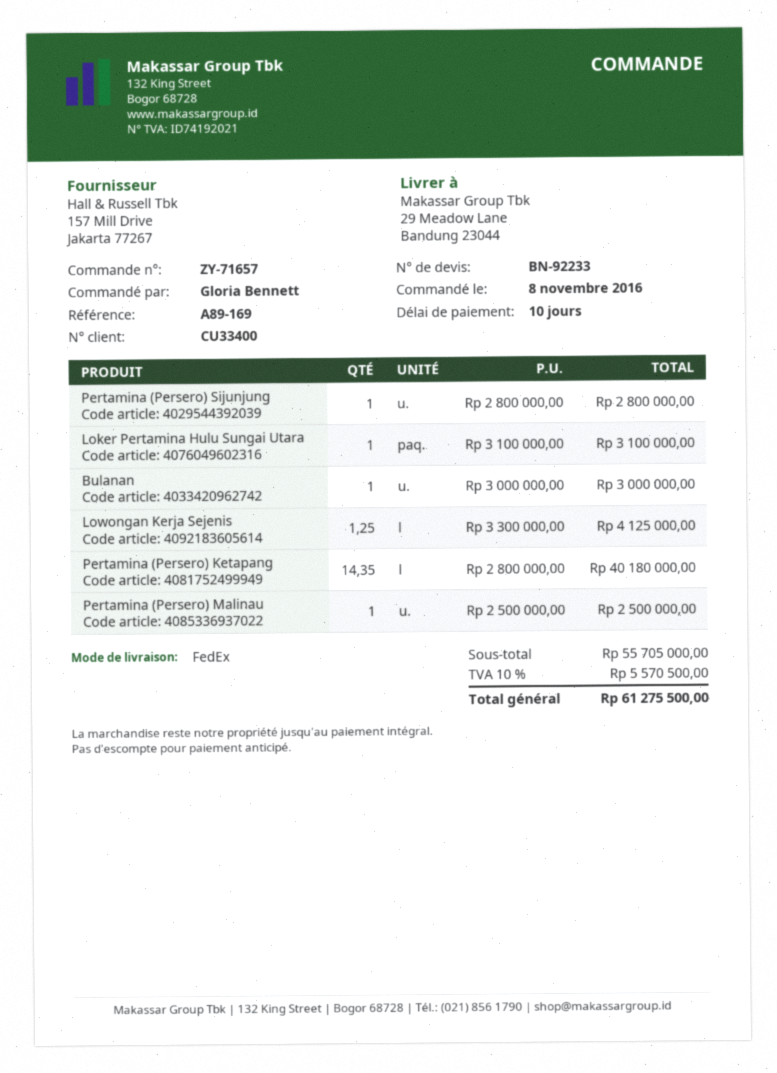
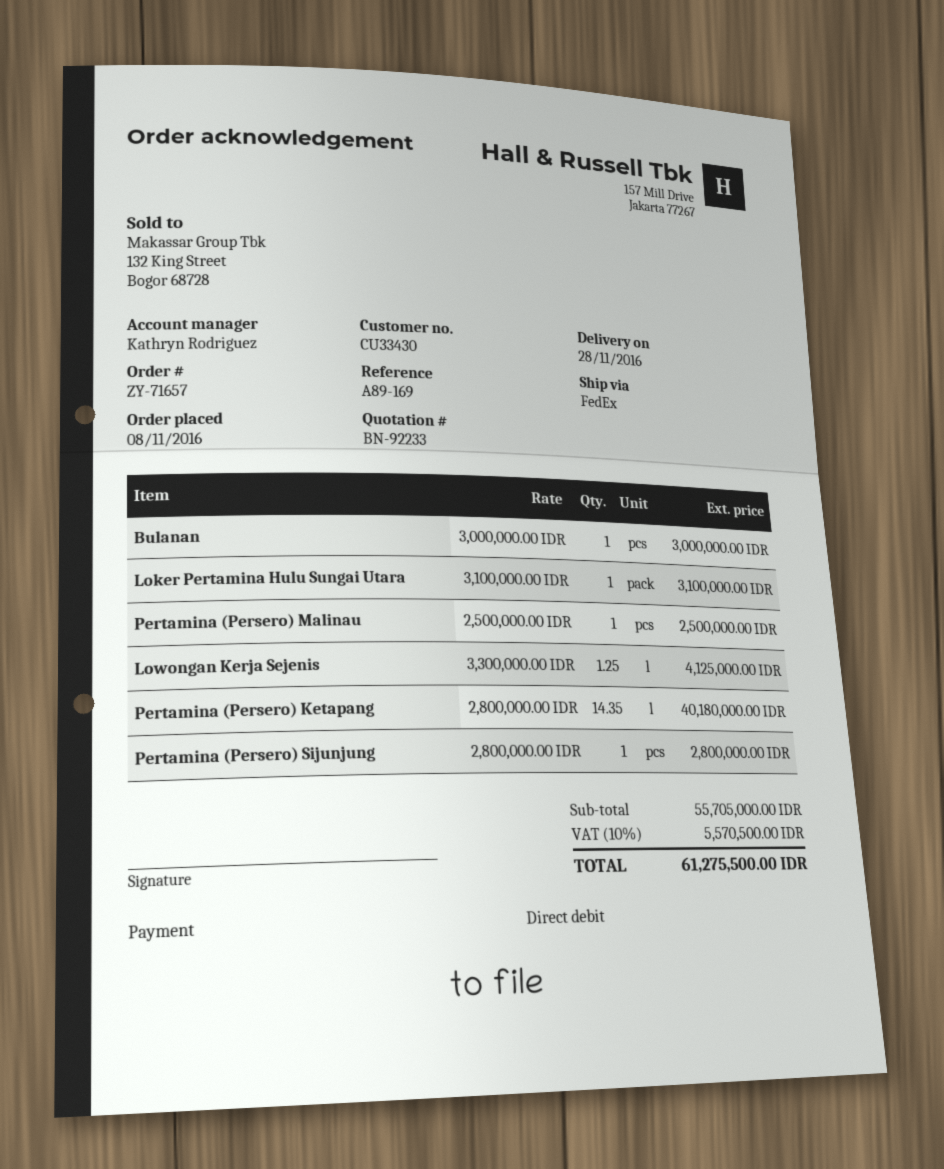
customer number: CU33400 -> CU33430

